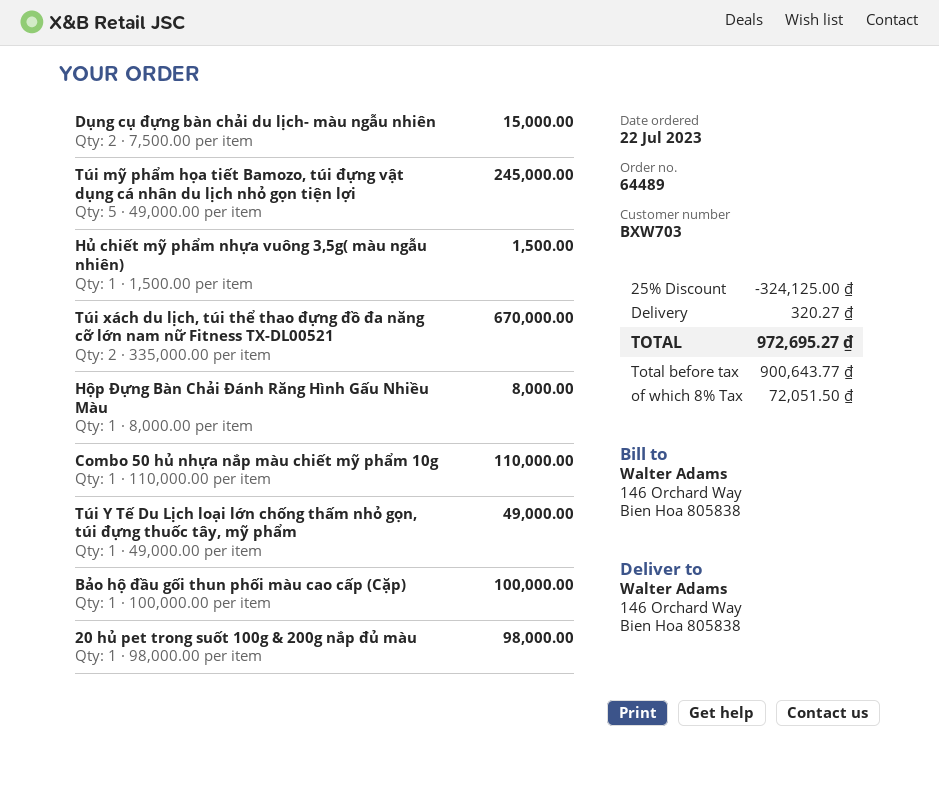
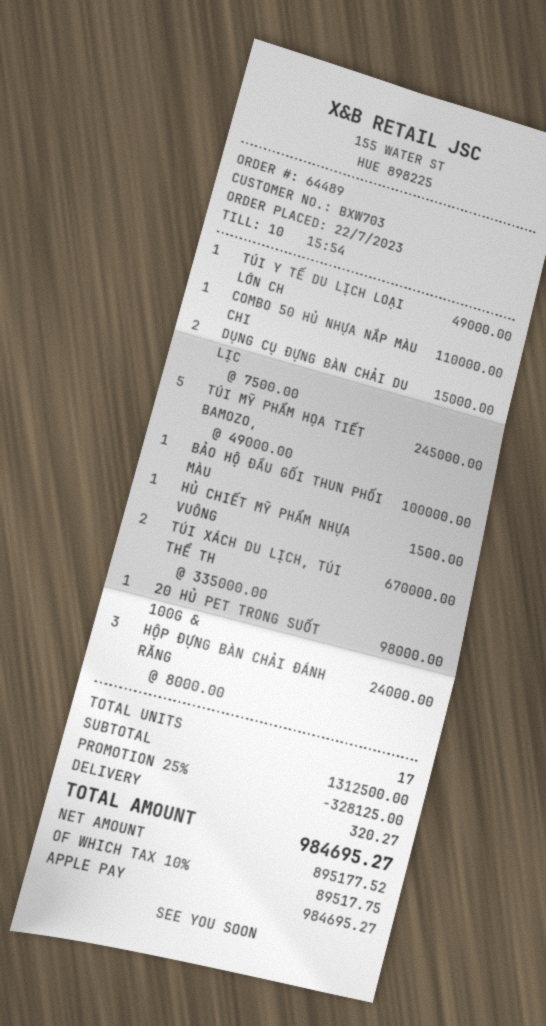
Hộp Đựng Bàn Chải Đánh Răng Hình Gấu Nhiều Màu: 1 x 8000.00 = 8000.00 -> 3 x 8000.00 = 24000.00
discount: 25% = 324125.00 -> 25% = 328125.00
net: 900643.77 -> 895177.52
tax: 8% = 72051.50 -> 10% = 89517.75
total: 972695.27 -> 984695.27

